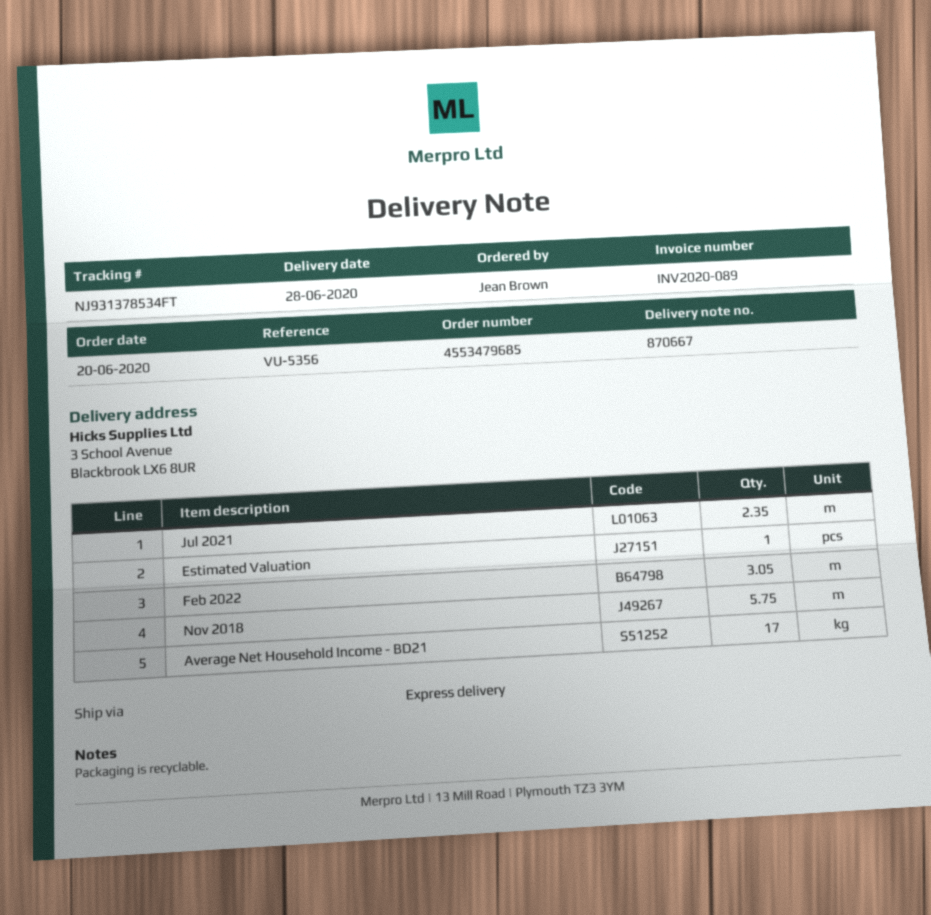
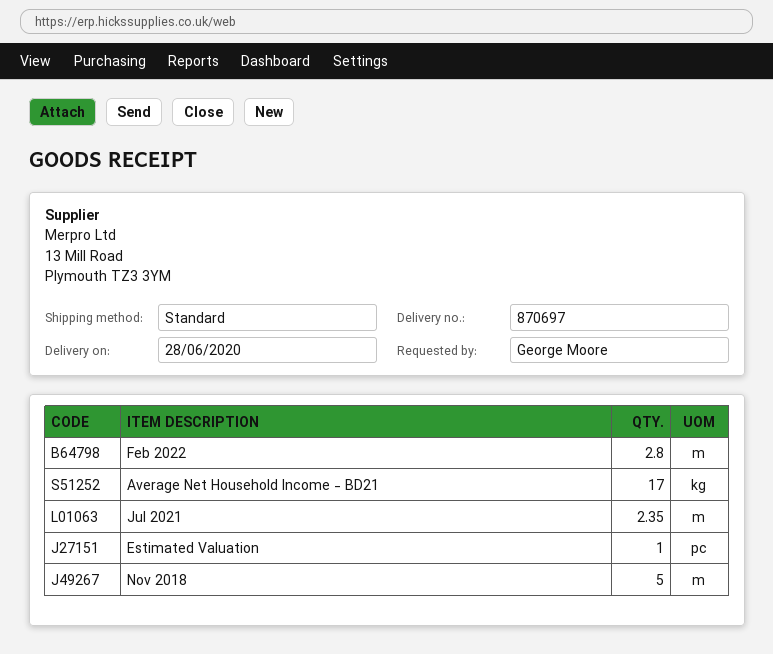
delivery note number: 870667 -> 870697
ordered by: Jean Brown -> George Moore
shipping method: express -> standard
Feb 2022: 3.05 -> 2.8
Nov 2018: 5.75 -> 5

